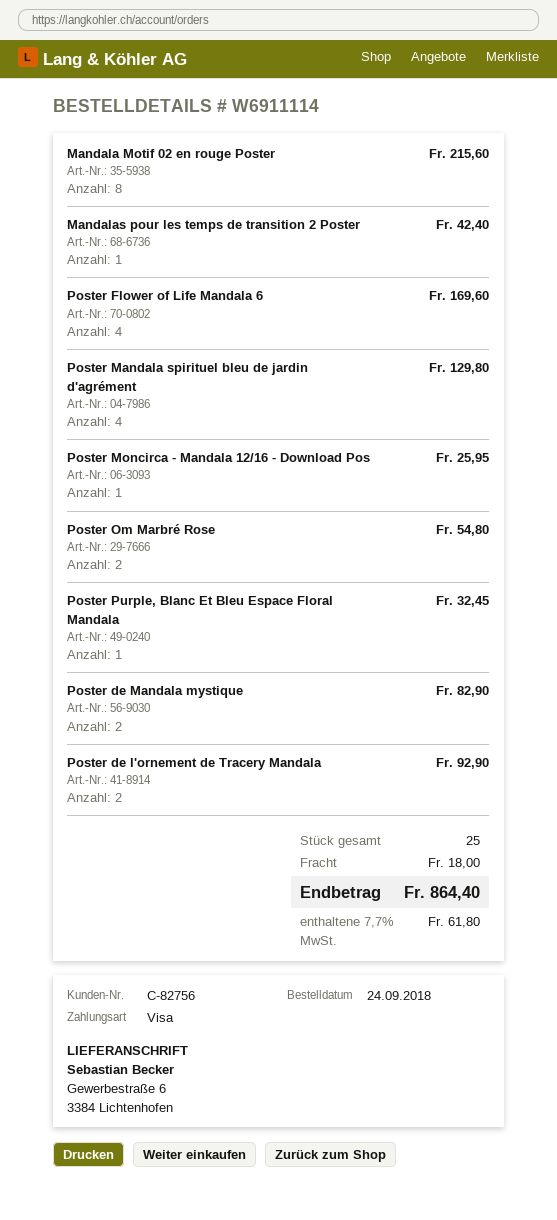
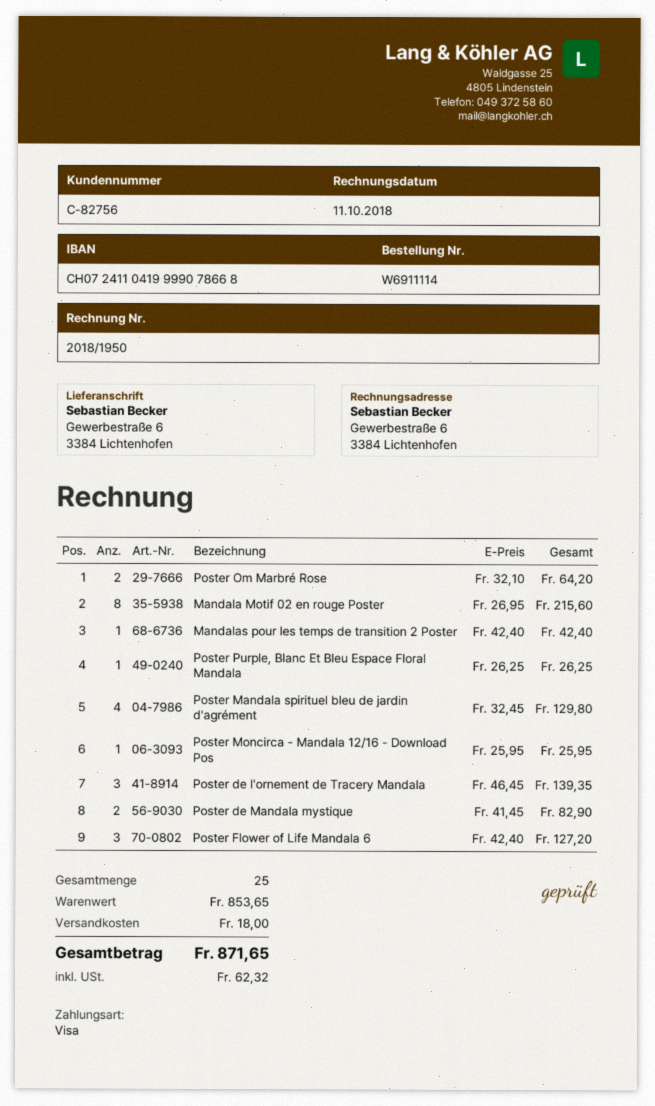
Poster Flower of Life Mandala 6: 4 for 169.60 -> 3 for 127.20
Poster Om Marbré Rose: 2 for 54.80 -> 2 for 64.20
Poster Purple, Blanc Et Bleu Espace Floral Mandala: 1 for 32.45 -> 1 for 26.25
Poster de l'ornement de Tracery Mandala: 2 for 92.90 -> 3 for 139.35
tax: 61.80 -> 62.32
total: 864.40 -> 871.65

